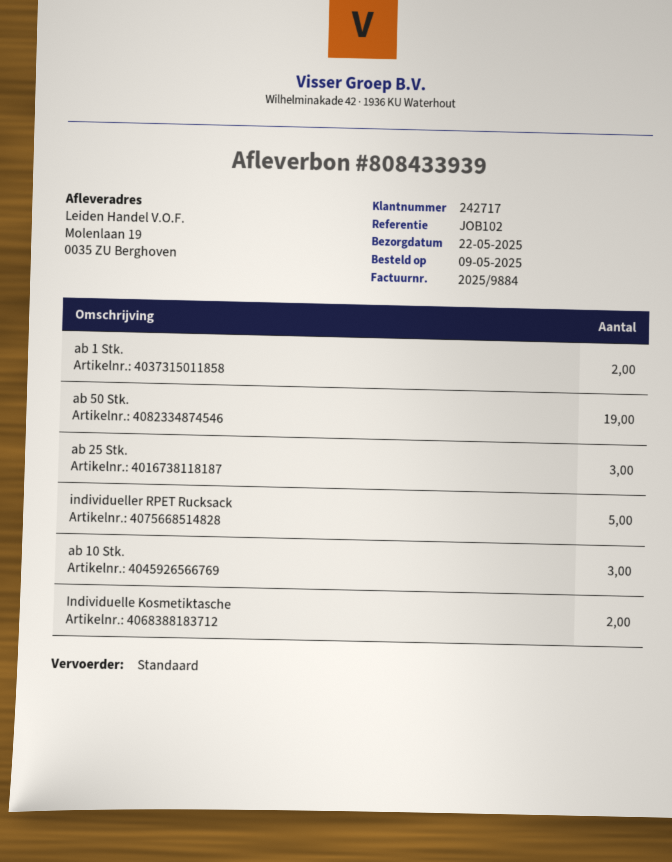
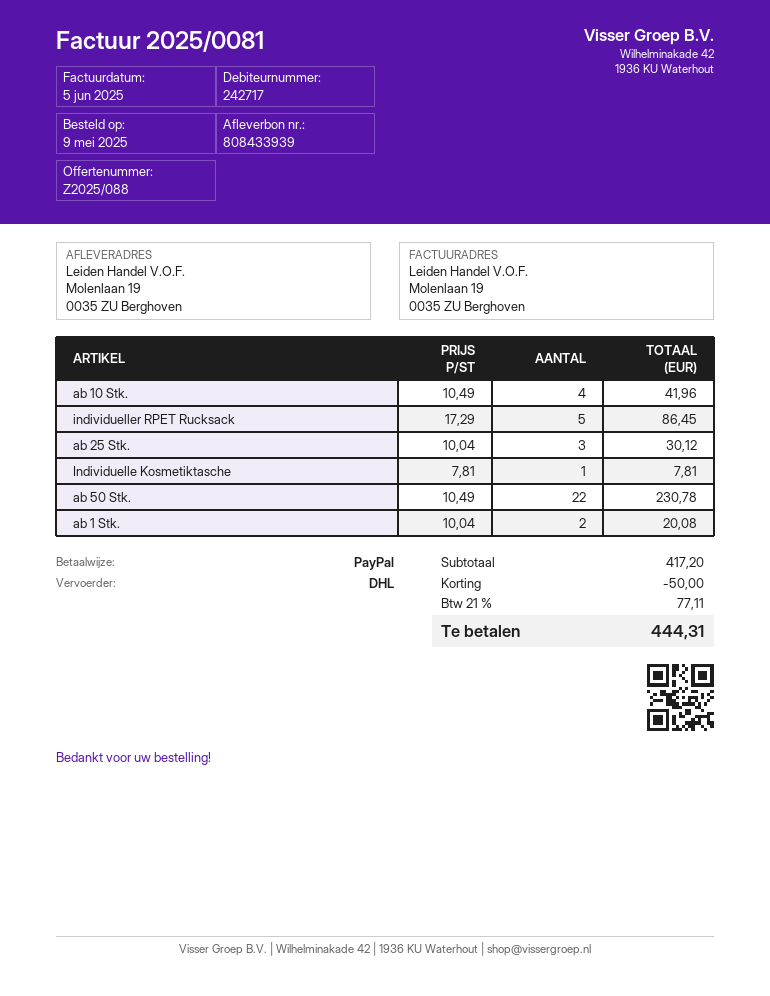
invoice number: 2025/9884 -> 2025/0081
shipping method: standard -> DHL
ab 50 Stk.: 19 -> 22
ab 10 Stk.: 3 -> 4
Individuelle Kosmetiktasche: 2 -> 1

